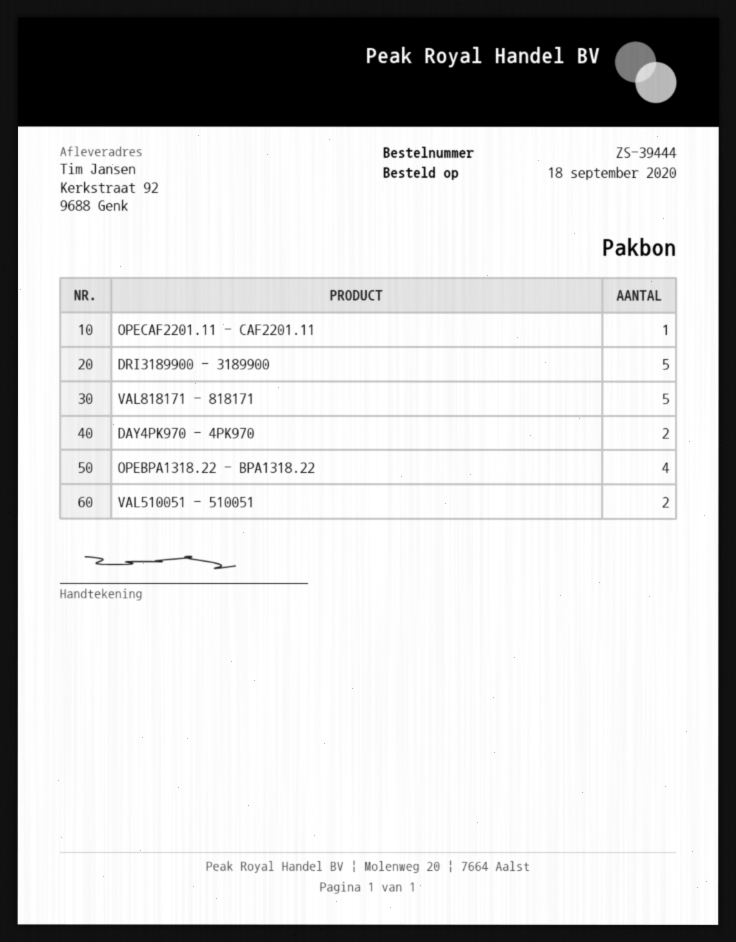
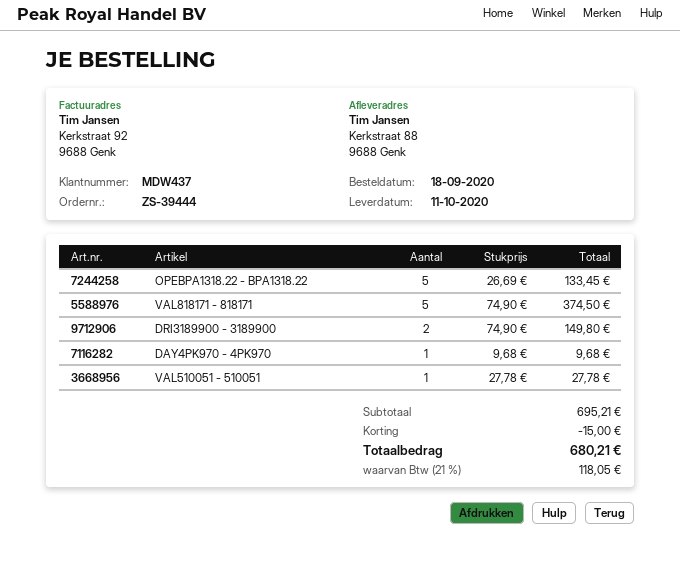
ship to: Kerkstraat 92, 9688 Genk -> Kerkstraat 88, 9688 Genk
OPECAF2201.11 - CAF2201.11: 1 -> none
DRI3189900 - 3189900: 5 -> 2
DAY4PK970 - 4PK970: 2 -> 1
OPEBPA1318.22 - BPA1318.22: 4 -> 5
VAL510051 - 510051: 2 -> 1

